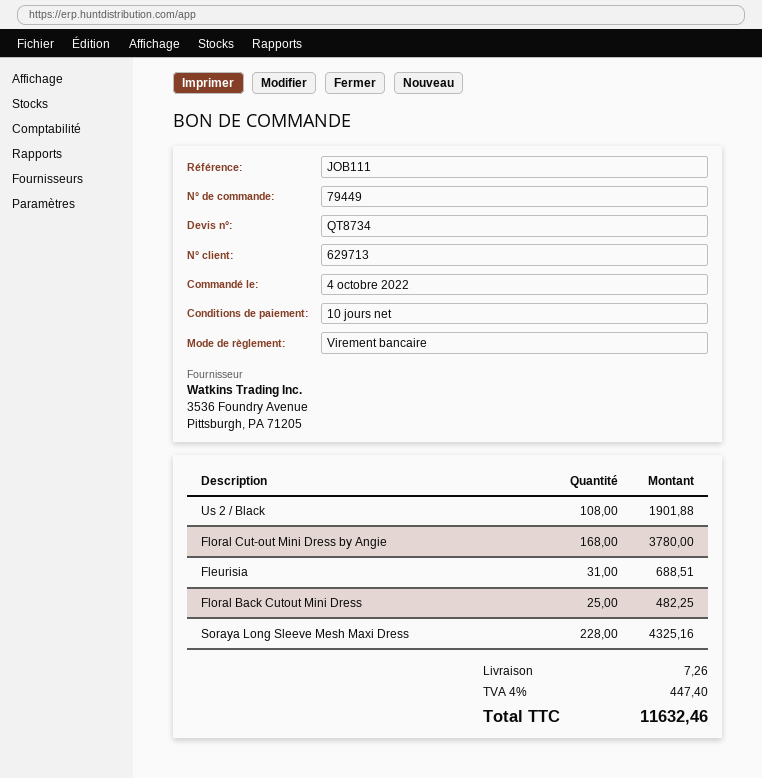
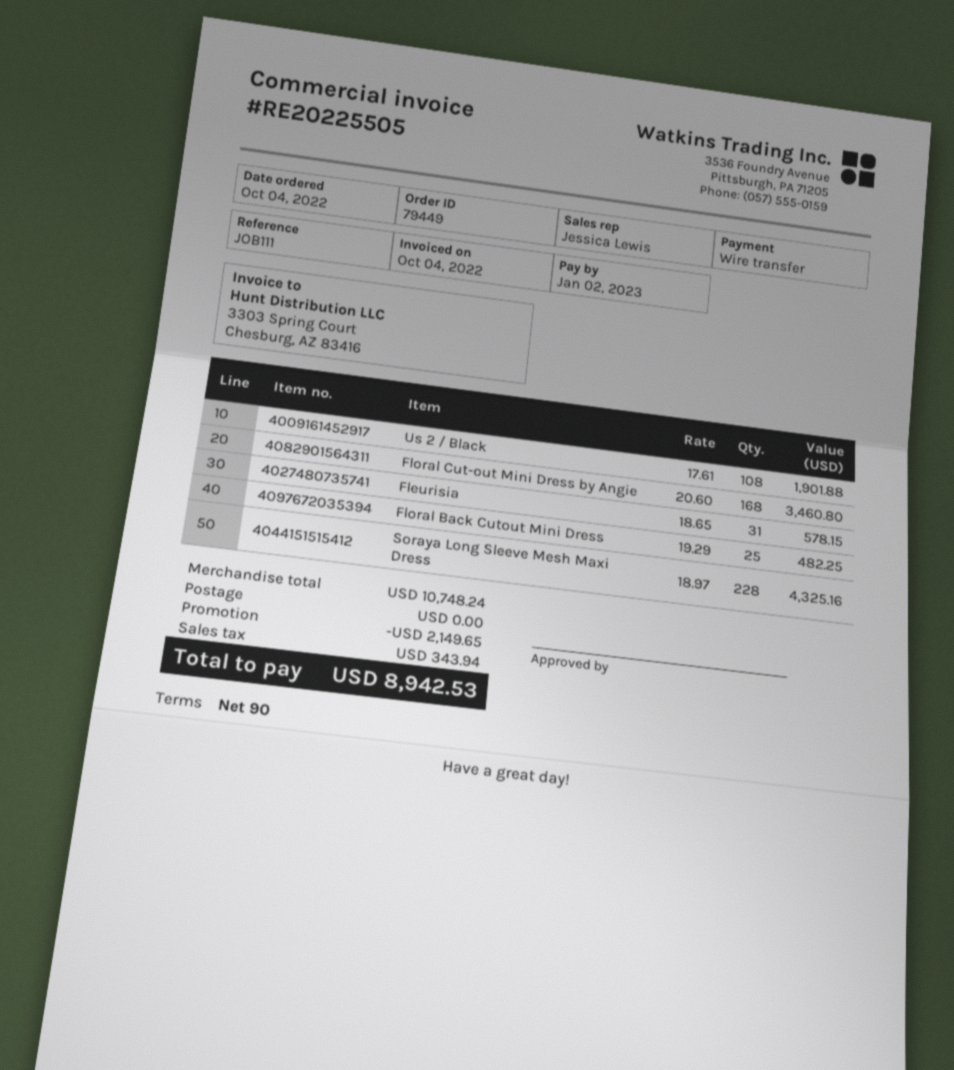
payment terms: 10 days -> 90 days
Floral Cut-out Mini Dress by Angie: 168 for 3780.00 -> 168 for 3460.80
Fleurisia: 31 for 688.51 -> 31 for 578.15
discount: none -> 2149.65
shipping: 7.26 -> 0.00
tax: 447.40 -> 343.94
total: 11632.46 -> 8942.53

